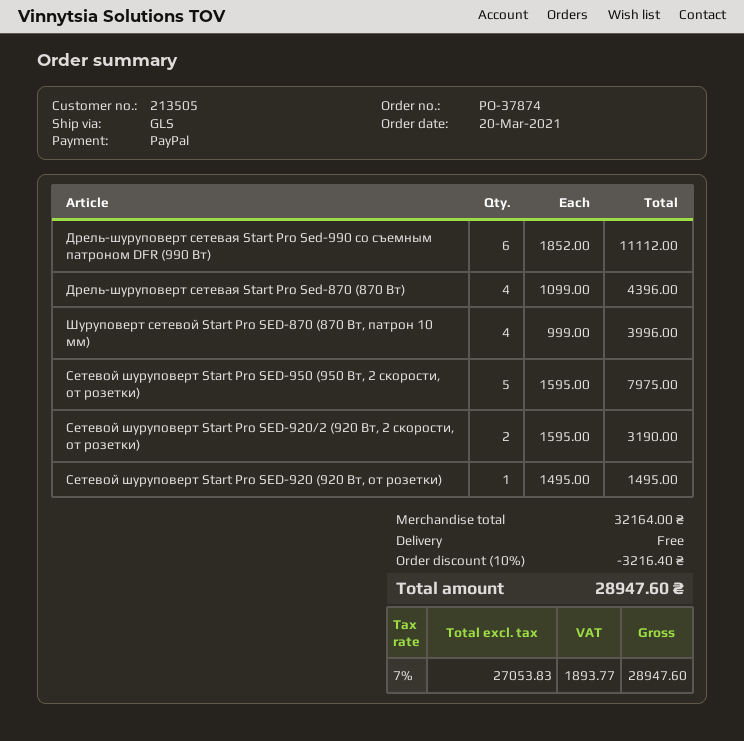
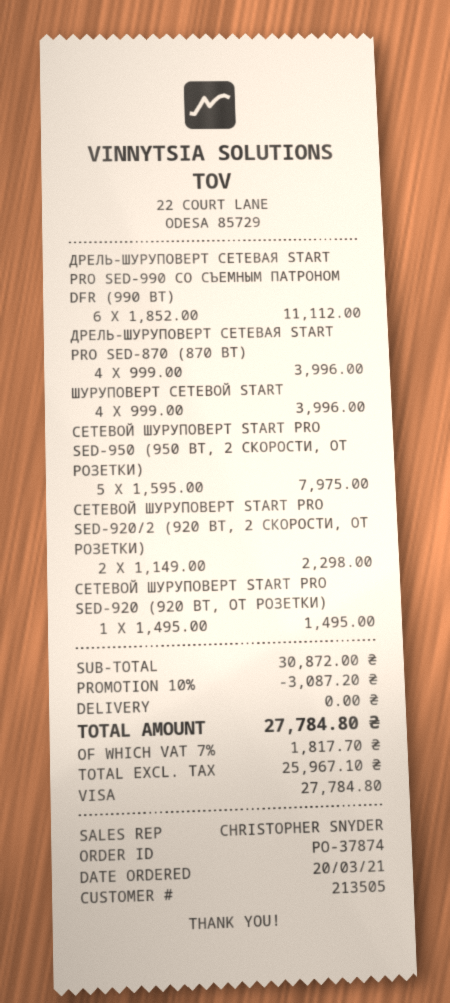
payment method: PayPal -> Visa
Дрель-шуруповерт сетевая Start Pro Sed-870 (870 Вт): 4 x 1099.00 = 4396.00 -> 4 x 999.00 = 3996.00
Сетевой шуруповерт Start Pro SED-920/2 (920 Вт, 2 скорости, от розетки): 2 x 1595.00 = 3190.00 -> 2 x 1149.00 = 2298.00
subtotal: 32164.00 -> 30872.00
discount: 10% = 3216.40 -> 10% = 3087.20
net: 27053.83 -> 25967.10
tax: 7% = 1893.77 -> 7% = 1817.70
total: 28947.60 -> 27784.80

